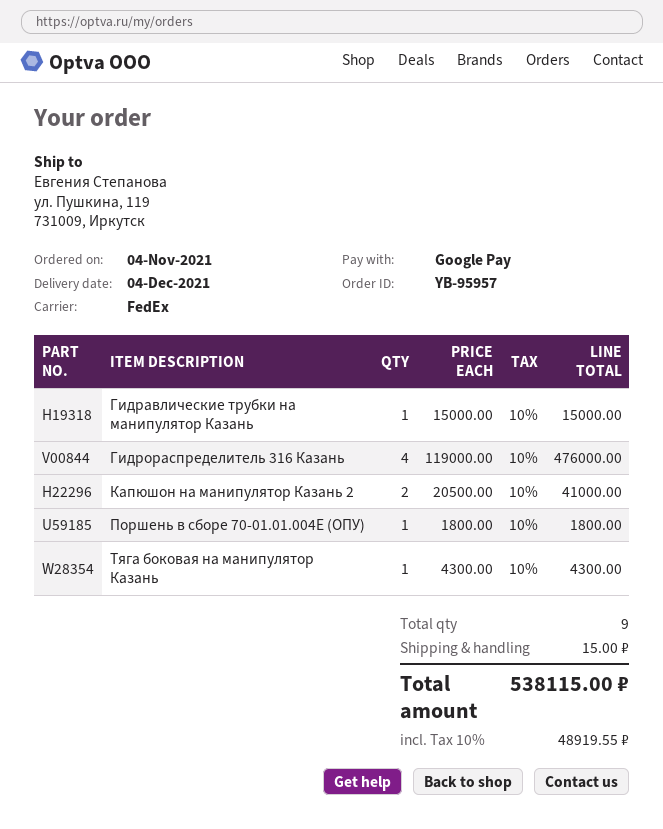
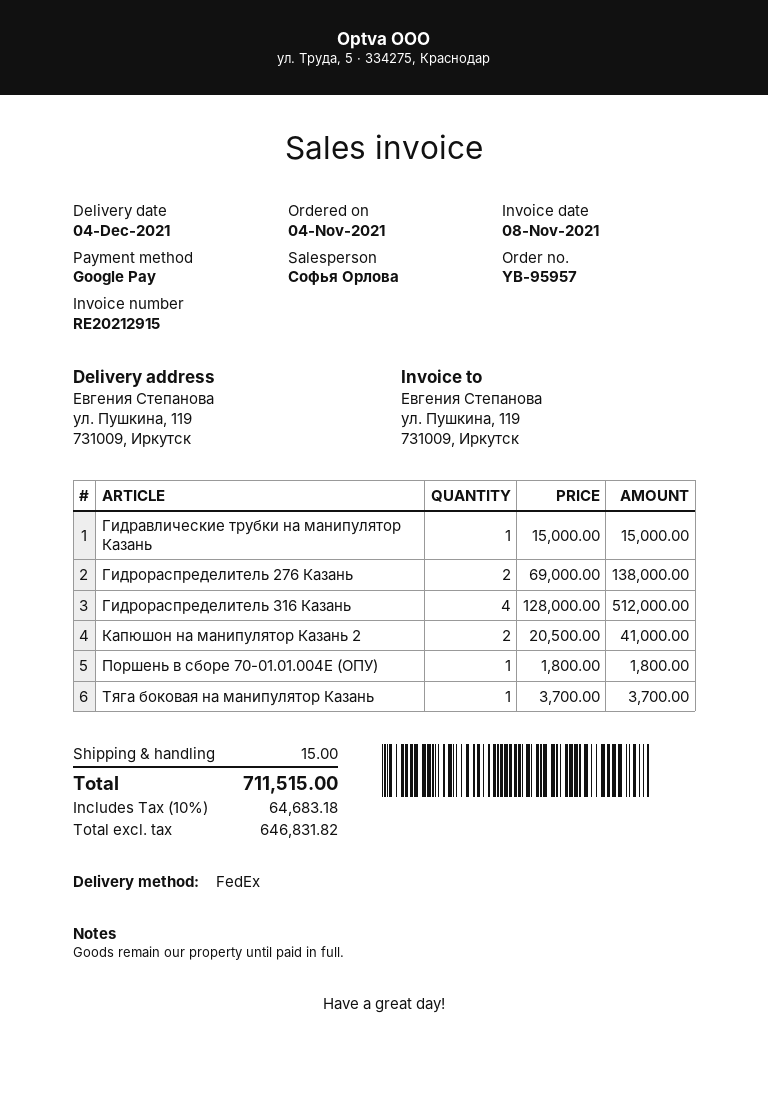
Гидрораспределитель 316 Казань: 4 x 119000.00 = 476000.00 -> 4 x 128000.00 = 512000.00
Тяга боковая на манипулятор Казань: 1 x 4300.00 = 4300.00 -> 1 x 3700.00 = 3700.00
Гидрораспределитель 276 Казань: none -> 2 x 69000.00 = 138000.00
tax: 10% = 48919.55 -> 10% = 64683.18
total: 538115.00 -> 711515.00

